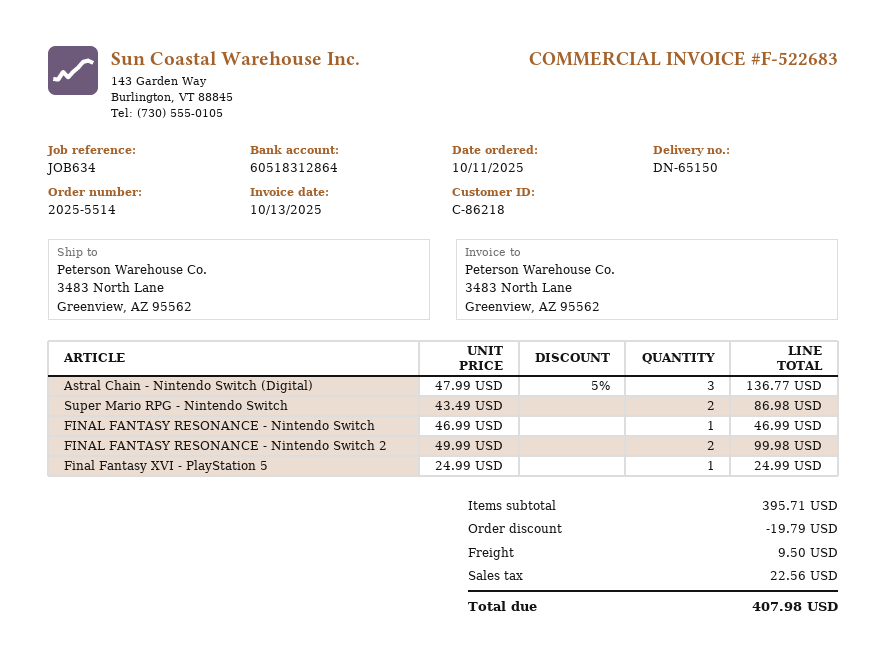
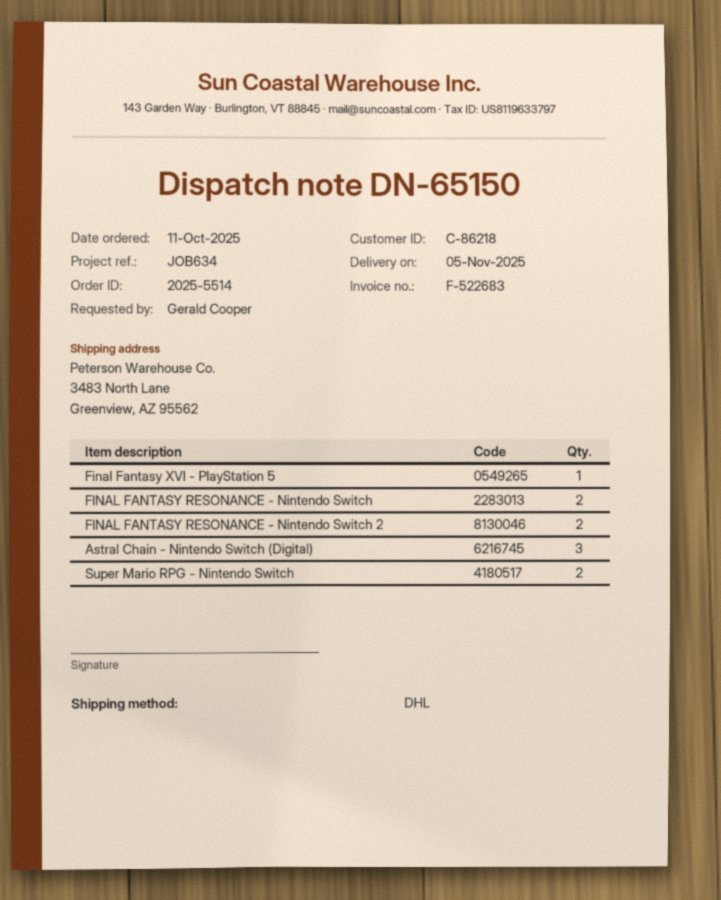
FINAL FANTASY RESONANCE - Nintendo Switch: 1 -> 2

